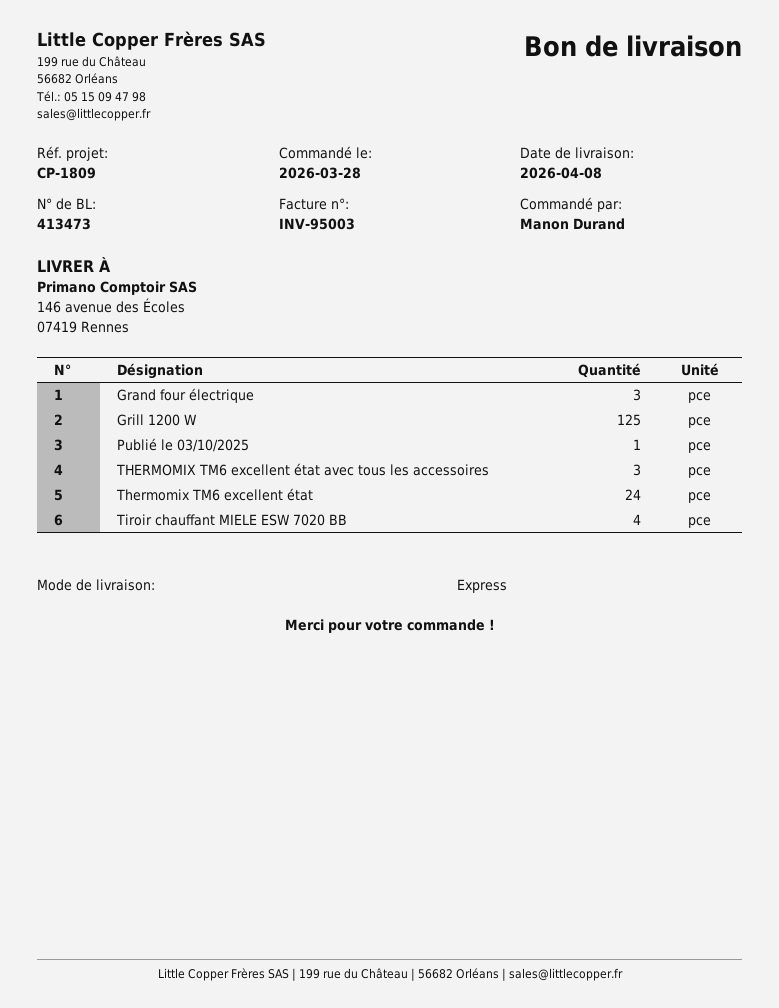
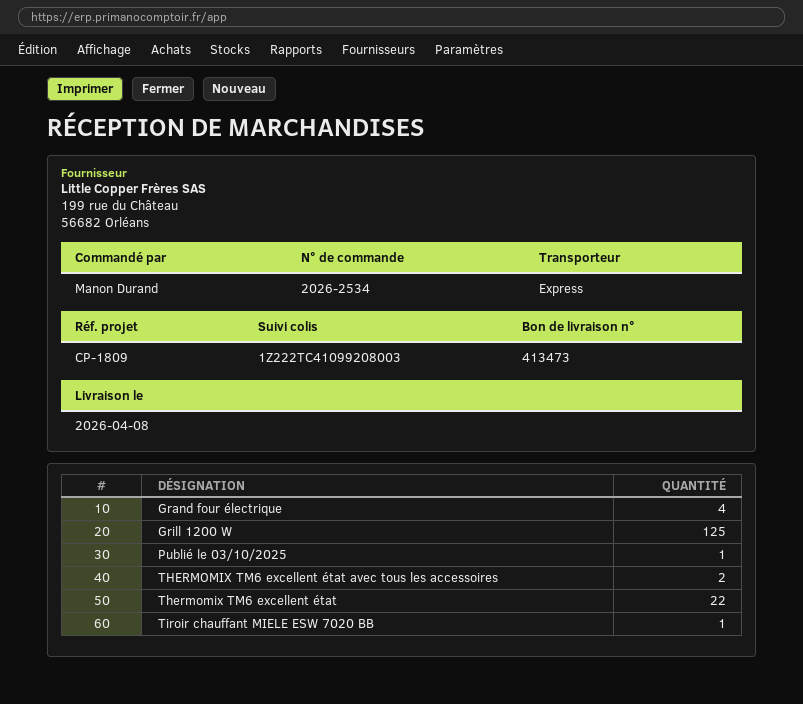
Grand four électrique: 3 -> 4
THERMOMIX TM6 excellent état avec tous les accessoires: 3 -> 2
Thermomix TM6 excellent état: 24 -> 22
Tiroir chauffant MIELE ESW 7020 BB: 4 -> 1

